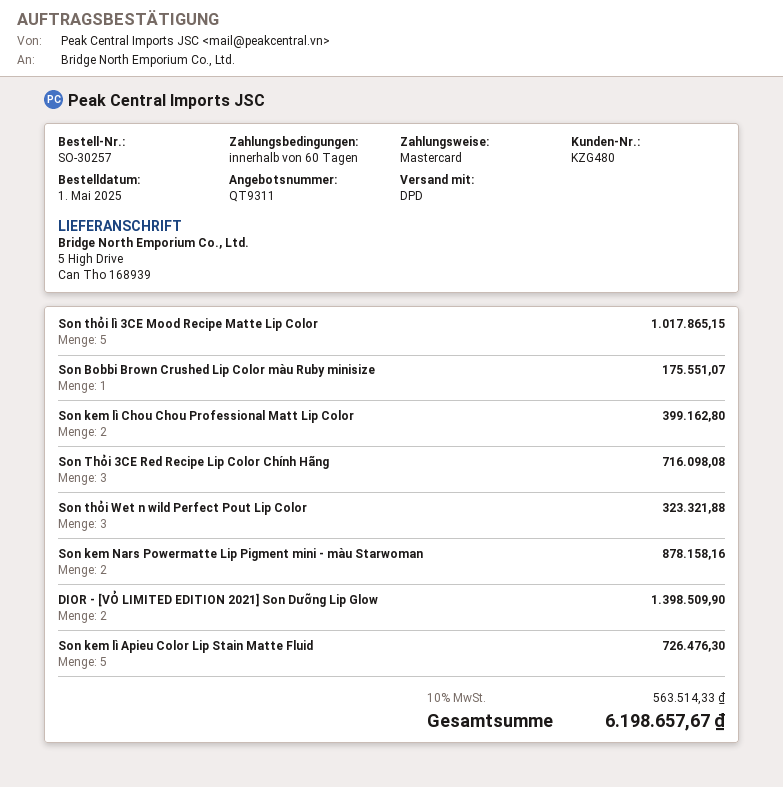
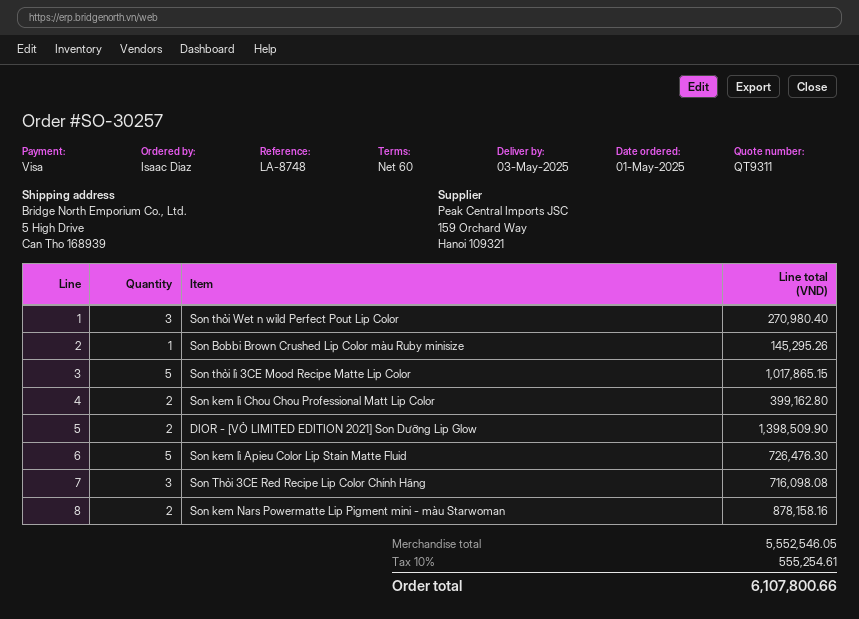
payment method: Mastercard -> Visa
Son Bobbi Brown Crushed Lip Color màu Ruby minisize: 1 for 175551.07 -> 1 for 145295.26
Son thỏi Wet n wild Perfect Pout Lip Color: 3 for 323321.88 -> 3 for 270980.40
tax: 10% = 563514.33 -> 10% = 555254.61
total: 6198657.67 -> 6107800.66

